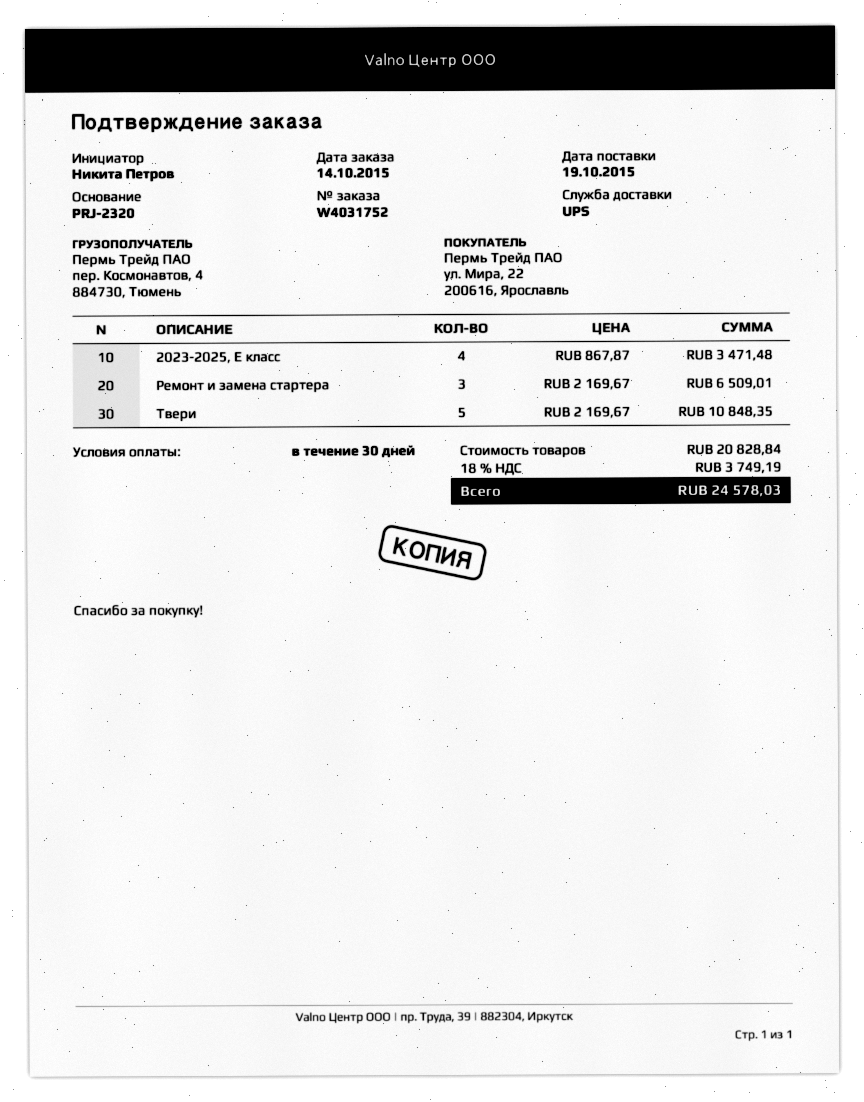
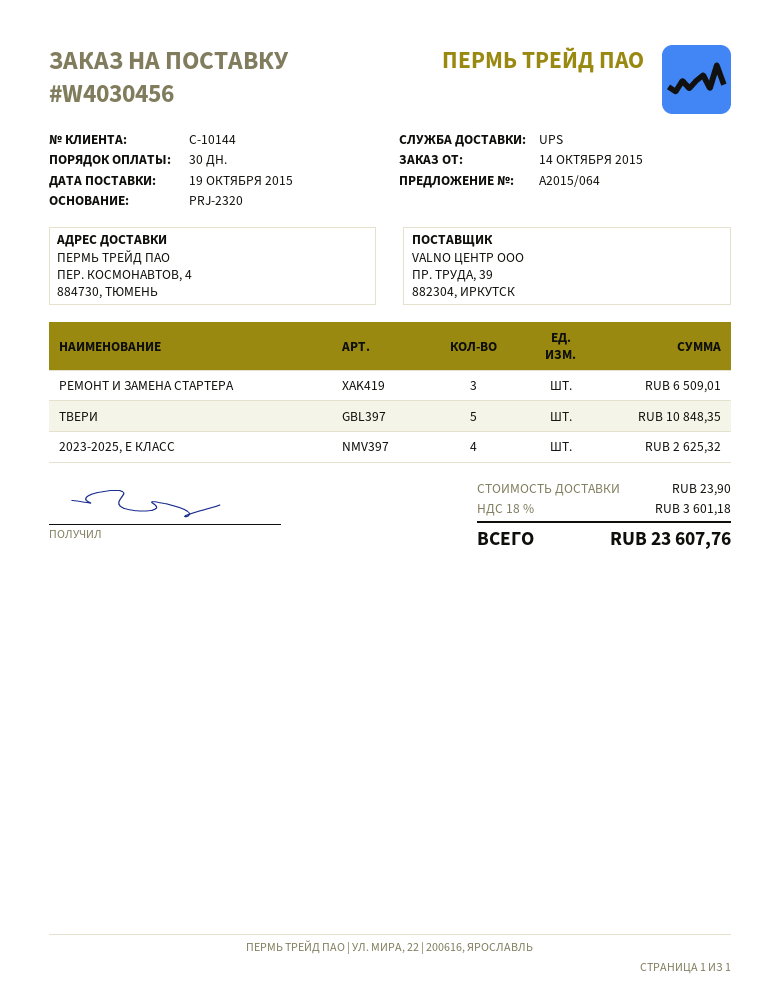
order number: W4031752 -> W4030456
2023-2025, E класс: 4 for 3471.48 -> 4 for 2625.32
shipping: none -> 23.90
tax: 18% = 3749.19 -> 18% = 3601.18
total: 24578.03 -> 23607.76

